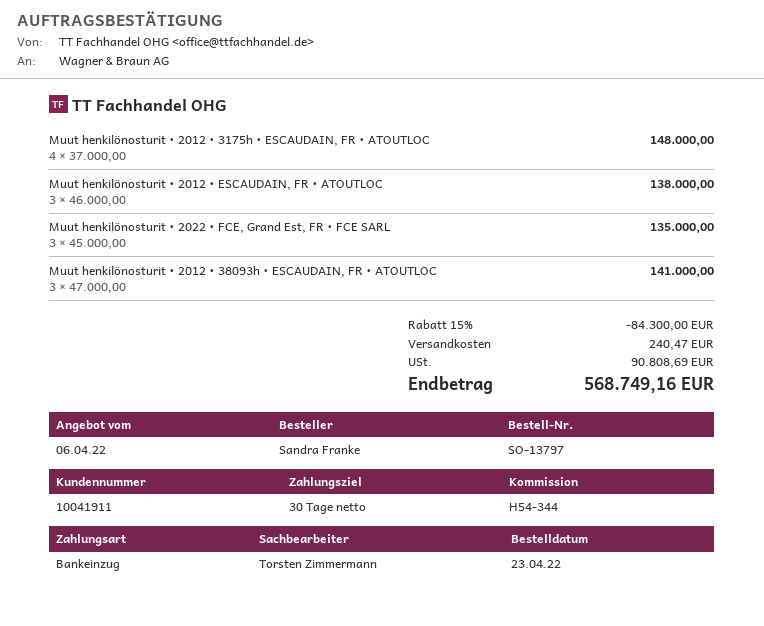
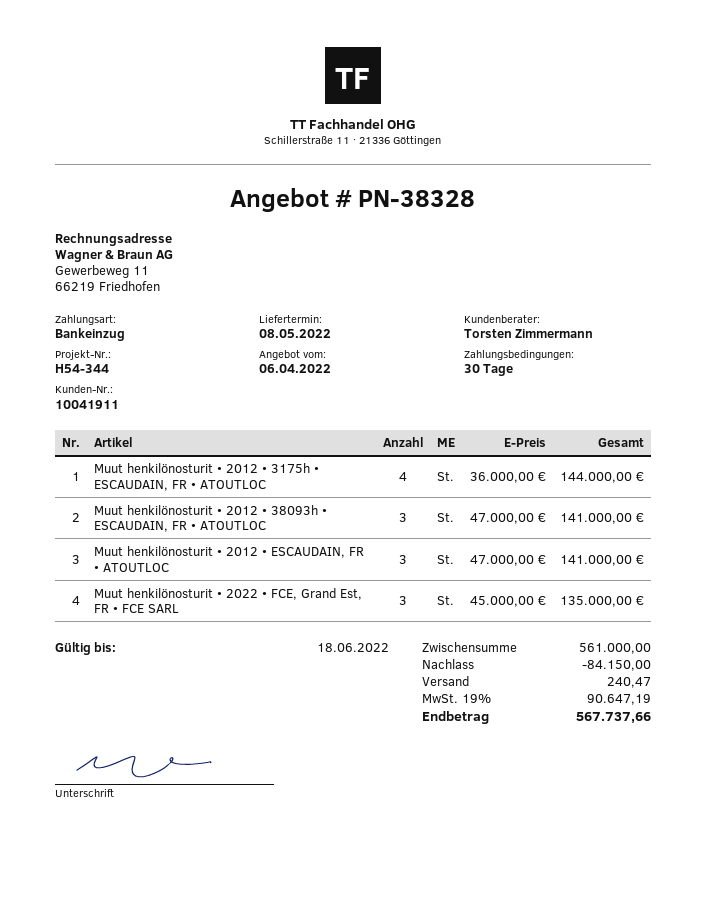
Muut henkilönosturit • 2012 • 3175h • ESCAUDAIN, FR • ATOUTLOC: 4 x 37000.00 = 148000.00 -> 4 x 36000.00 = 144000.00
Muut henkilönosturit • 2012 • ESCAUDAIN, FR • ATOUTLOC: 3 x 46000.00 = 138000.00 -> 3 x 47000.00 = 141000.00
discount: 84300.00 -> 84150.00
tax: 90808.69 -> 90647.19
total: 568749.16 -> 567737.66

